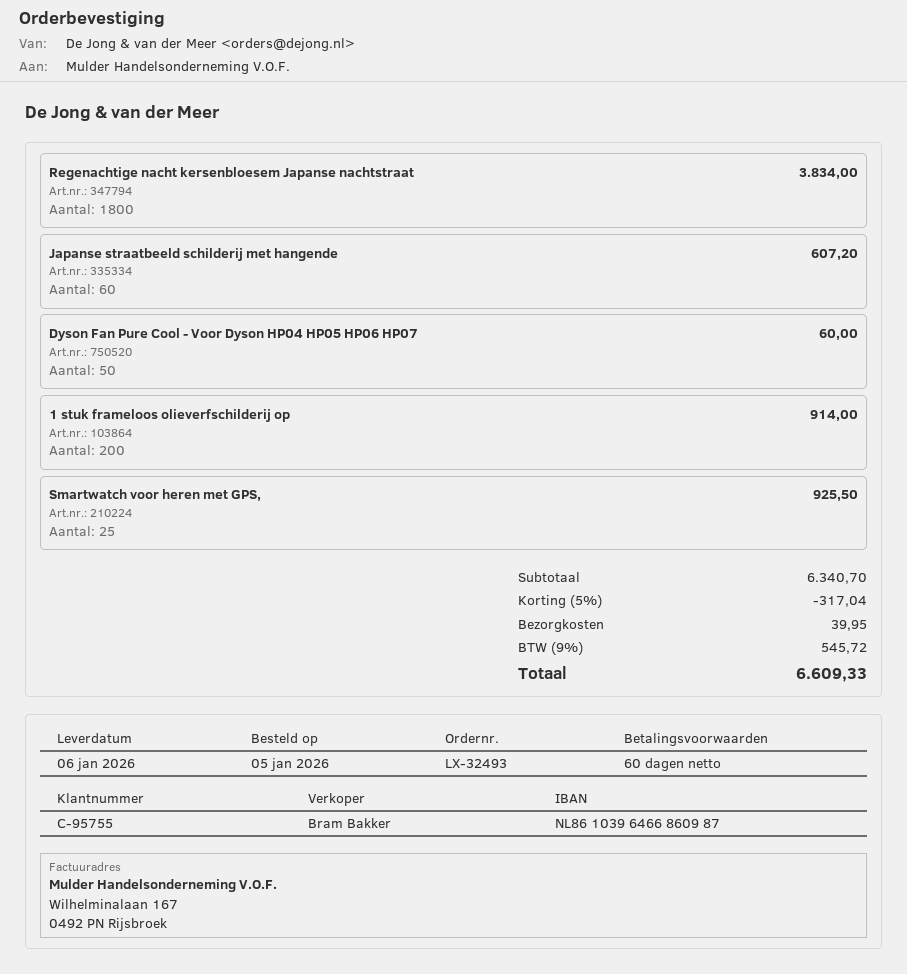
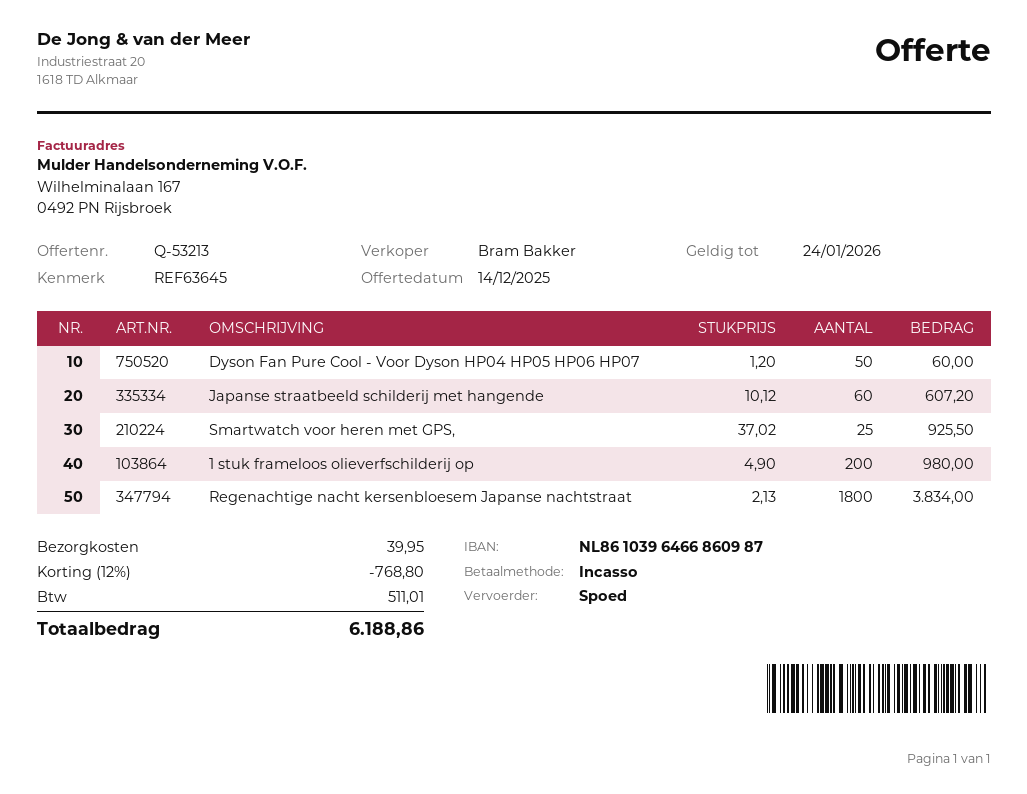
1 stuk frameloos olieverfschilderij op: 200 for 914.00 -> 200 for 980.00
discount: 5% = 317.04 -> 12% = 768.80
tax: 545.72 -> 511.01
total: 6609.33 -> 6188.86

